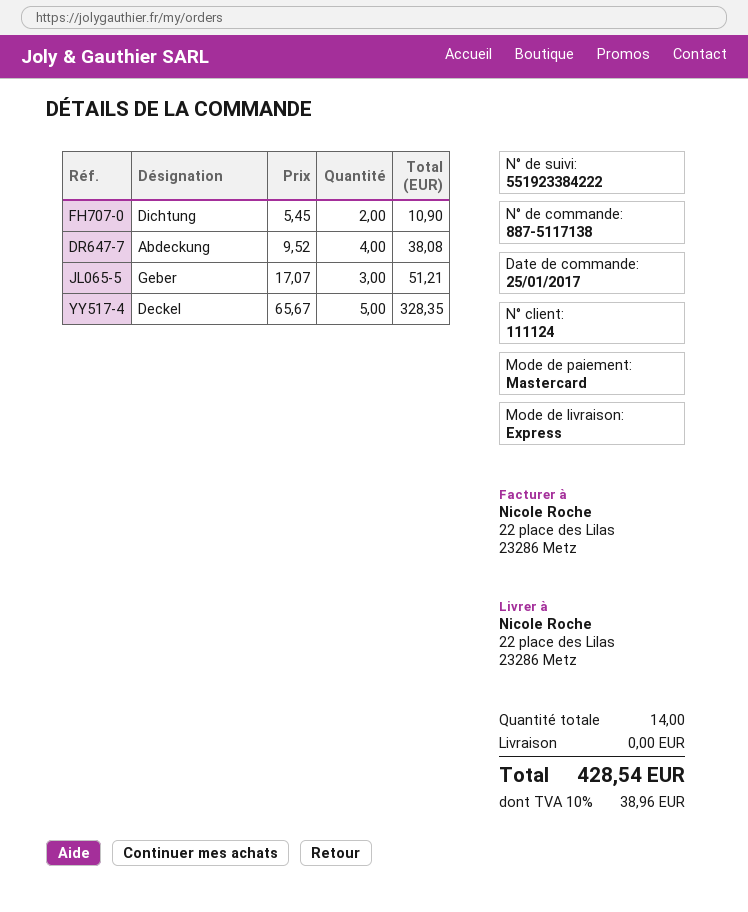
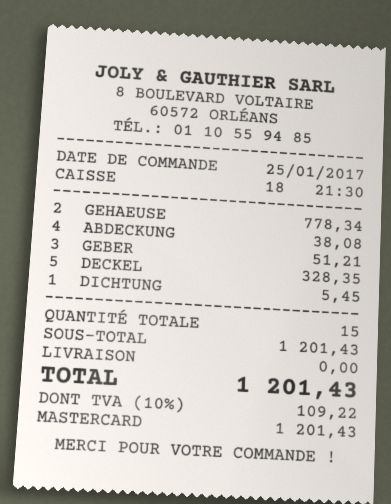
Dichtung: 2 for 10.90 -> 1 for 5.45
GEHAEUSE: none -> 2 for 778.34
total quantity: 14 -> 15
tax: 10% = 38.96 -> 10% = 109.22
total: 428.54 -> 1201.43

